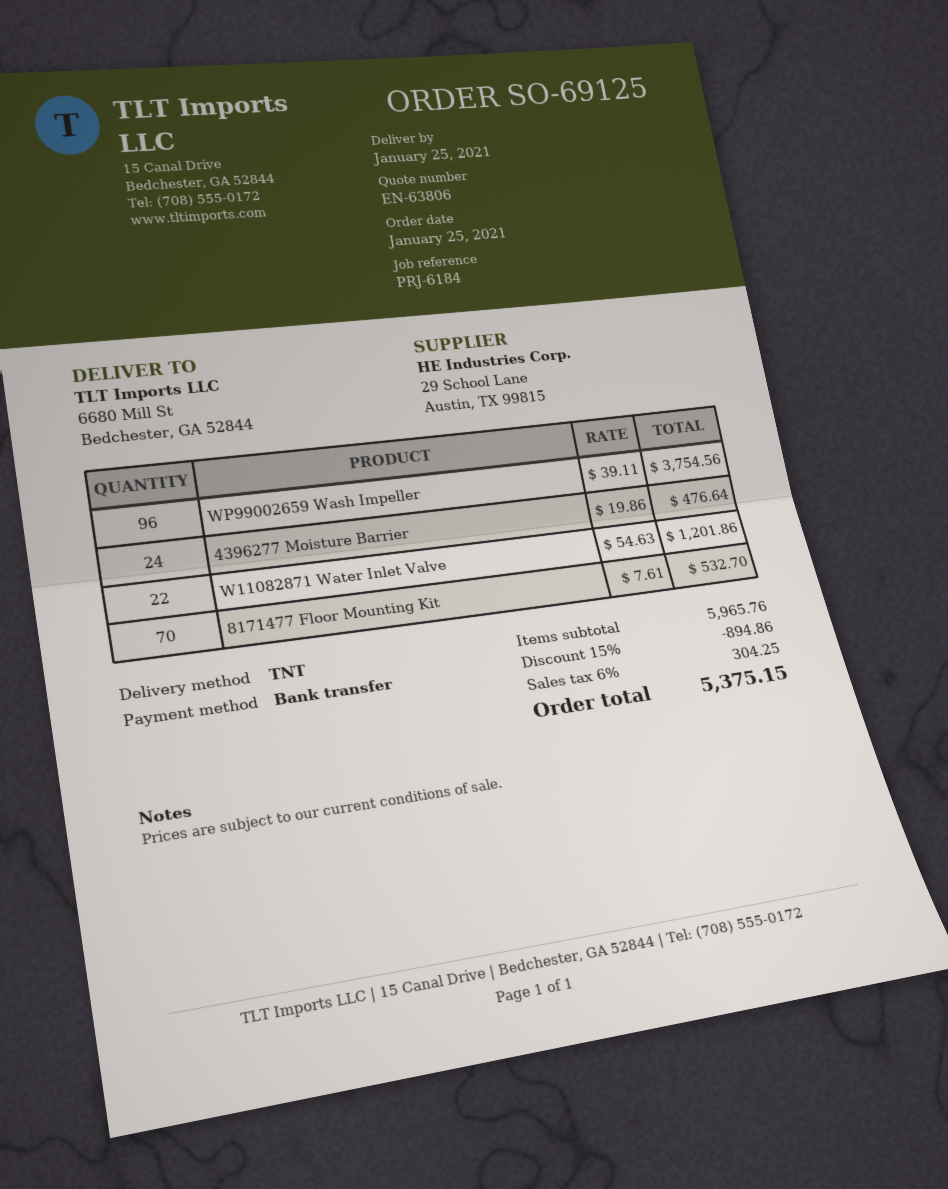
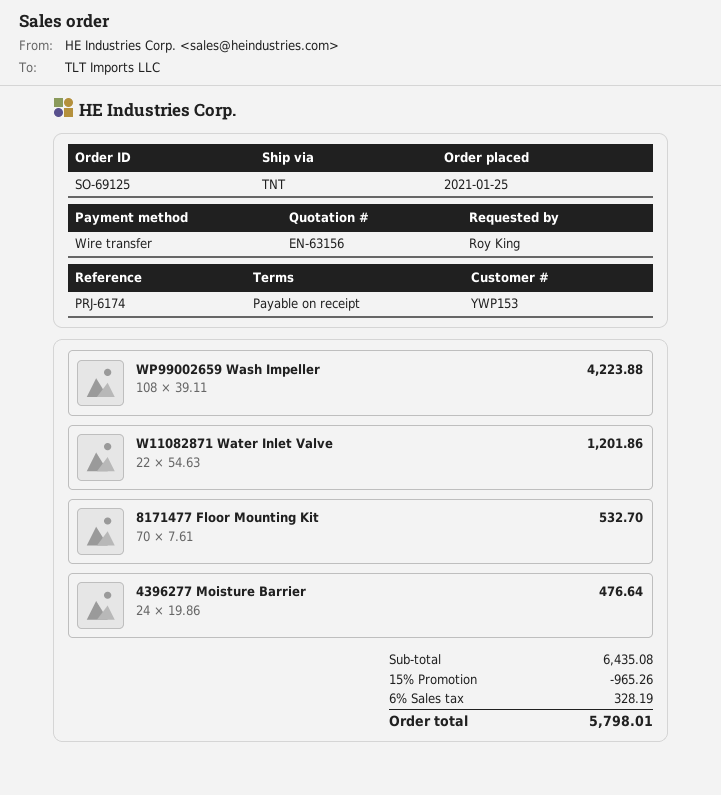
quote number: EN-63806 -> EN-63156
reference: PRJ-6184 -> PRJ-6174
WP99002659 Wash Impeller: 96 x 39.11 = 3754.56 -> 108 x 39.11 = 4223.88
subtotal: 5965.76 -> 6435.08
discount: 15% = 894.86 -> 15% = 965.26
tax: 6% = 304.25 -> 6% = 328.19
total: 5375.15 -> 5798.01

